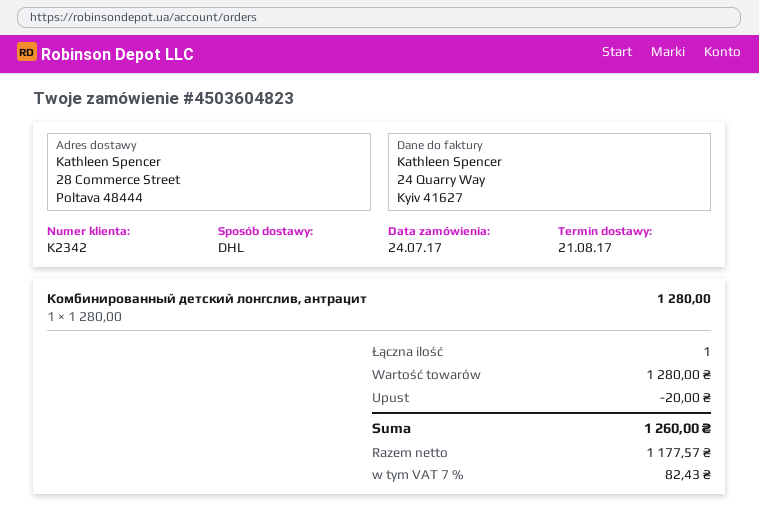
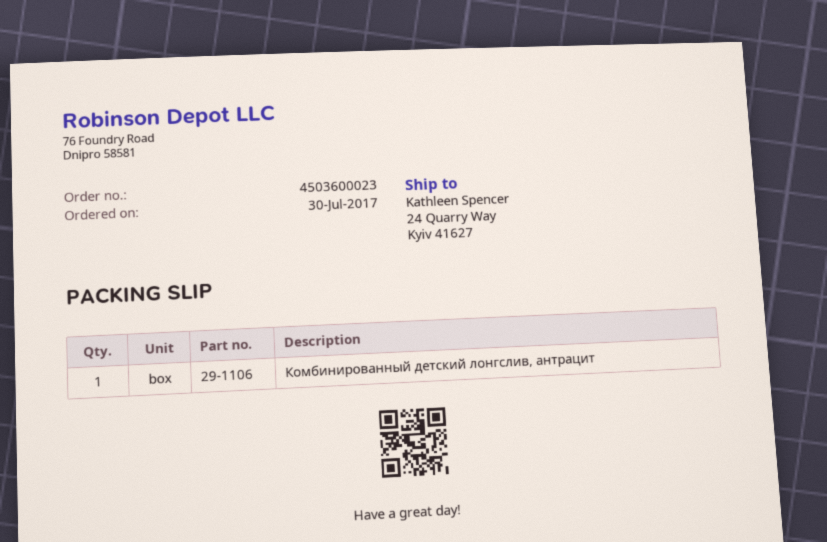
order number: 4503604823 -> 4503600023
order date: 2017-07-24 -> 2017-07-30
ship to: 28 Commerce Street, Poltava 48444 -> 24 Quarry Way, Kyiv 41627

